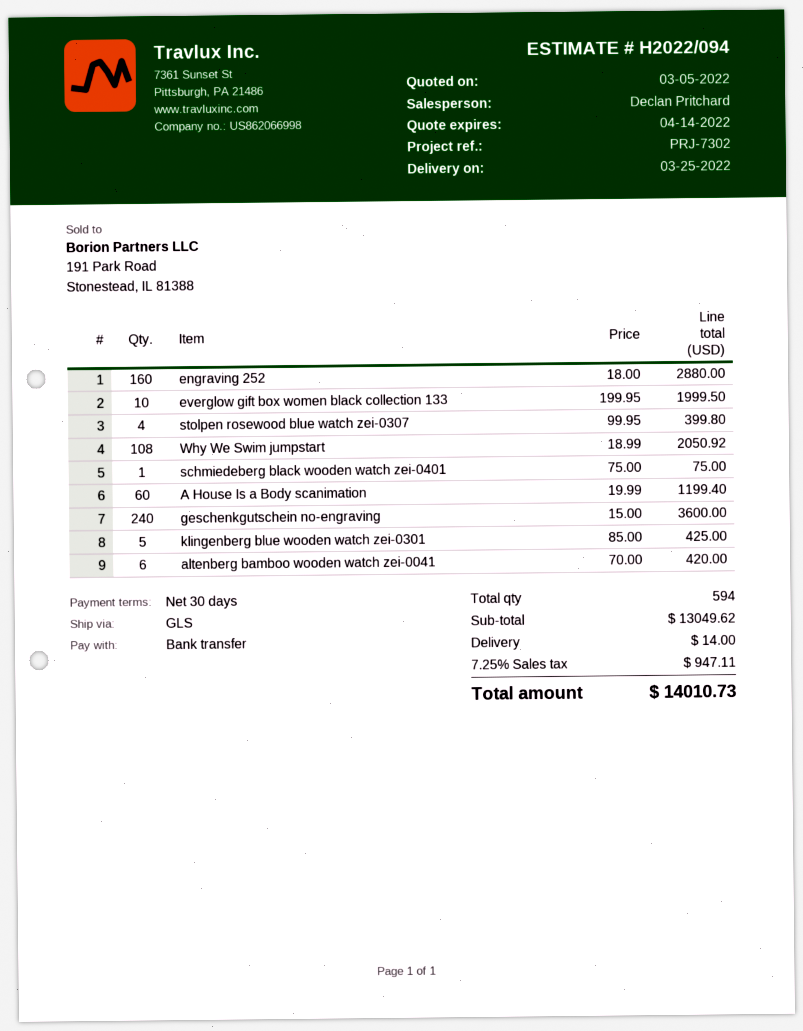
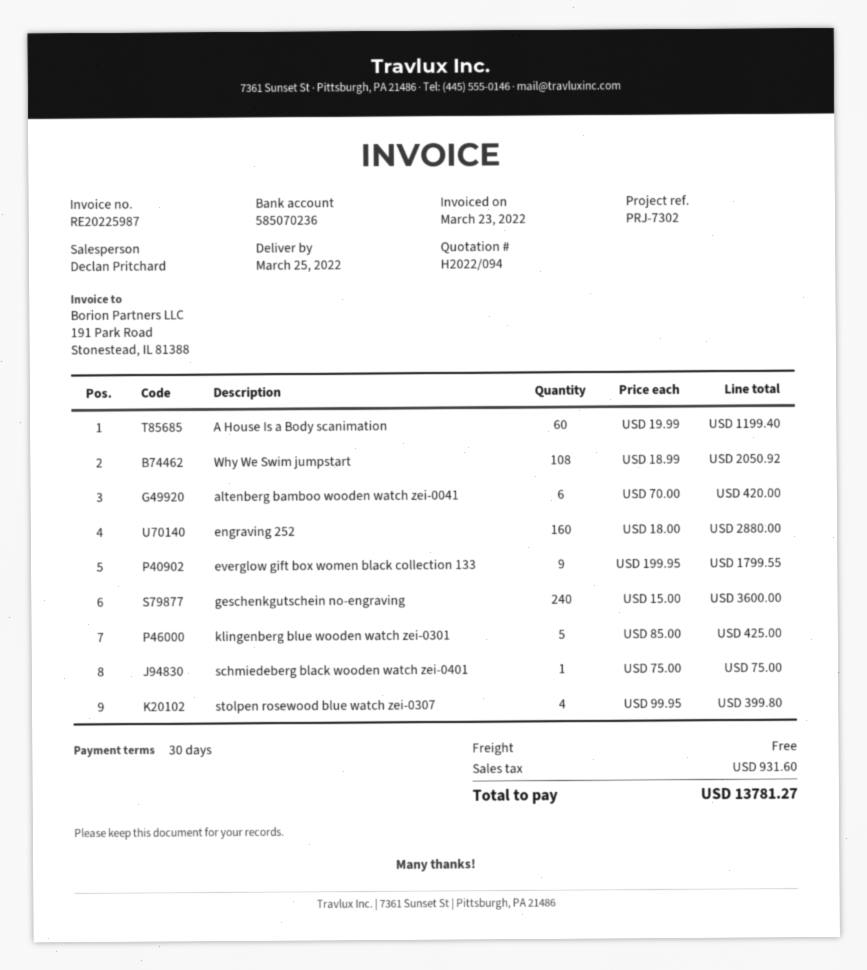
everglow gift box women black collection 133: 10 x 199.95 = 1999.50 -> 9 x 199.95 = 1799.55
shipping: 14.00 -> 0.00
tax: 947.11 -> 931.60
total: 14010.73 -> 13781.27

